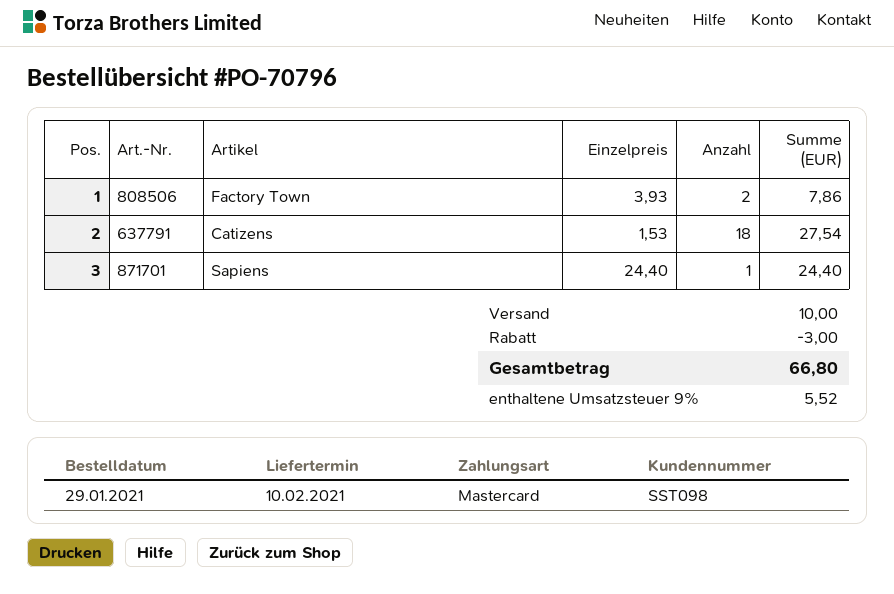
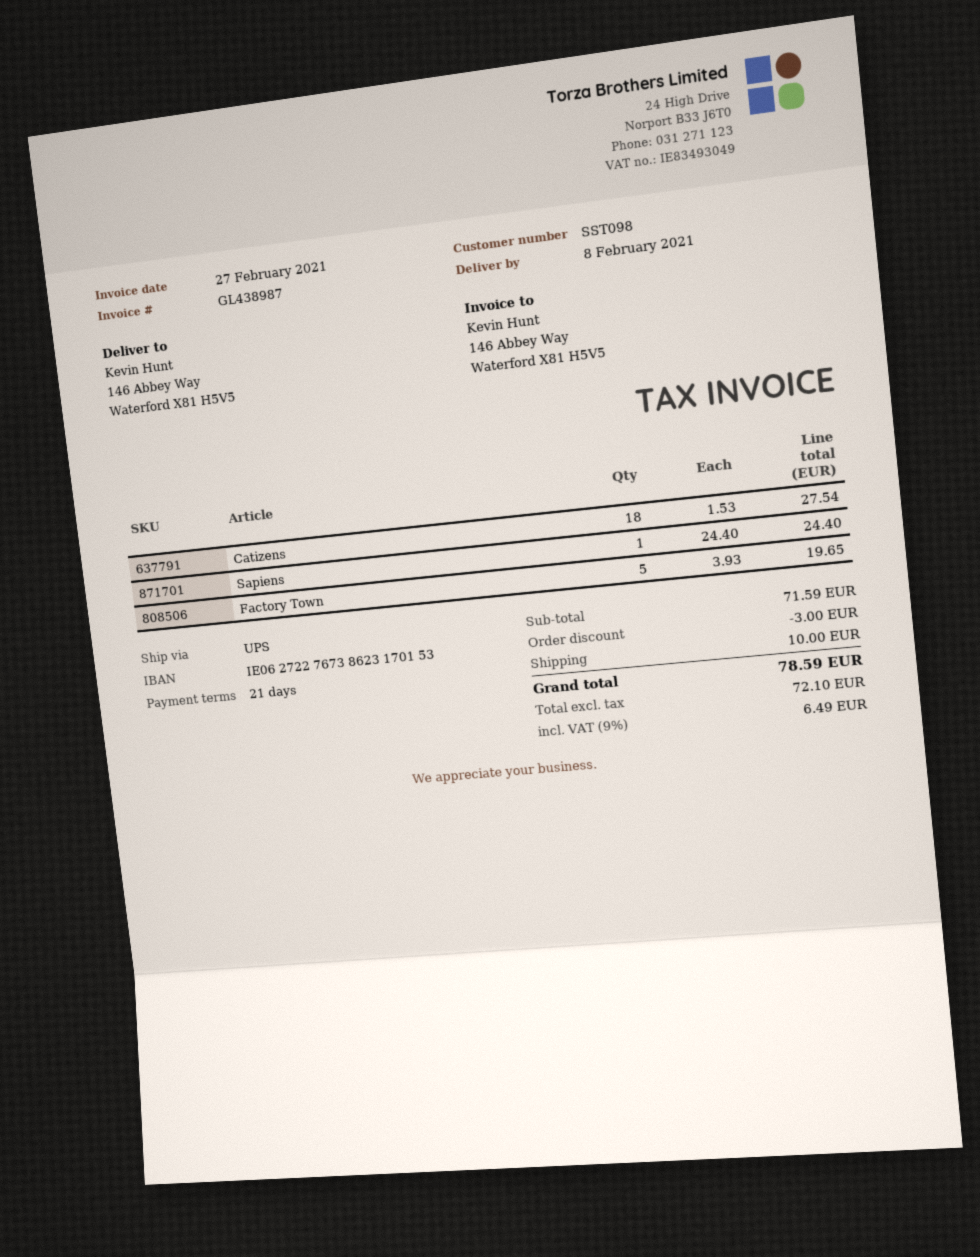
delivery date: 2021-02-10 -> 2021-02-08
Factory Town: 2 x 3.93 = 7.86 -> 5 x 3.93 = 19.65
tax: 9% = 5.52 -> 9% = 6.49
total: 66.80 -> 78.59

